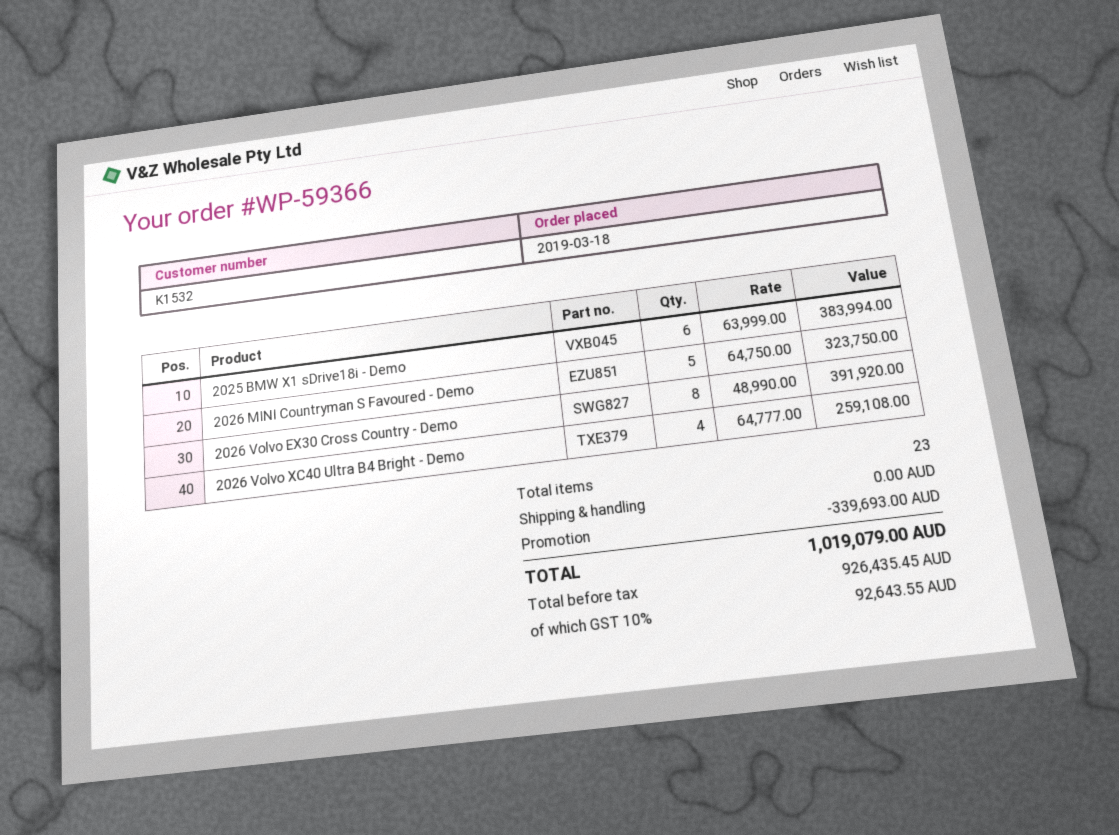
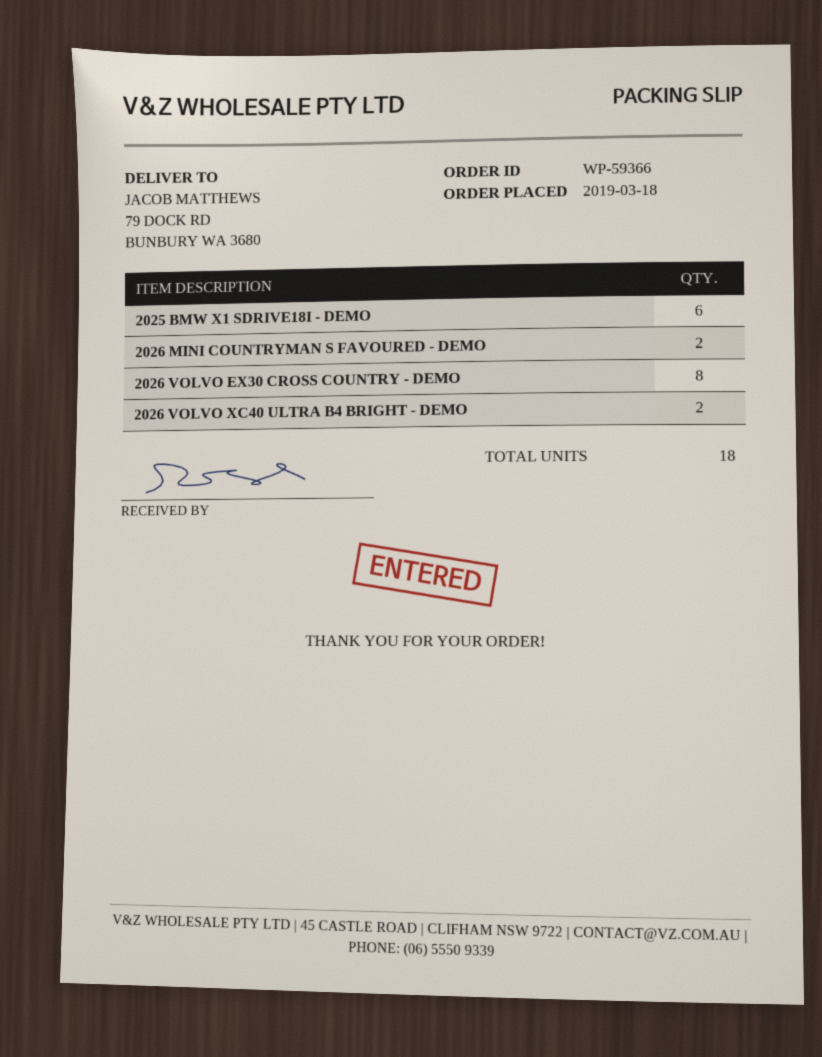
2026 MINI Countryman S Favoured - Demo: 5 -> 2
2026 Volvo XC40 Ultra B4 Bright - Demo: 4 -> 2
total quantity: 23 -> 18

